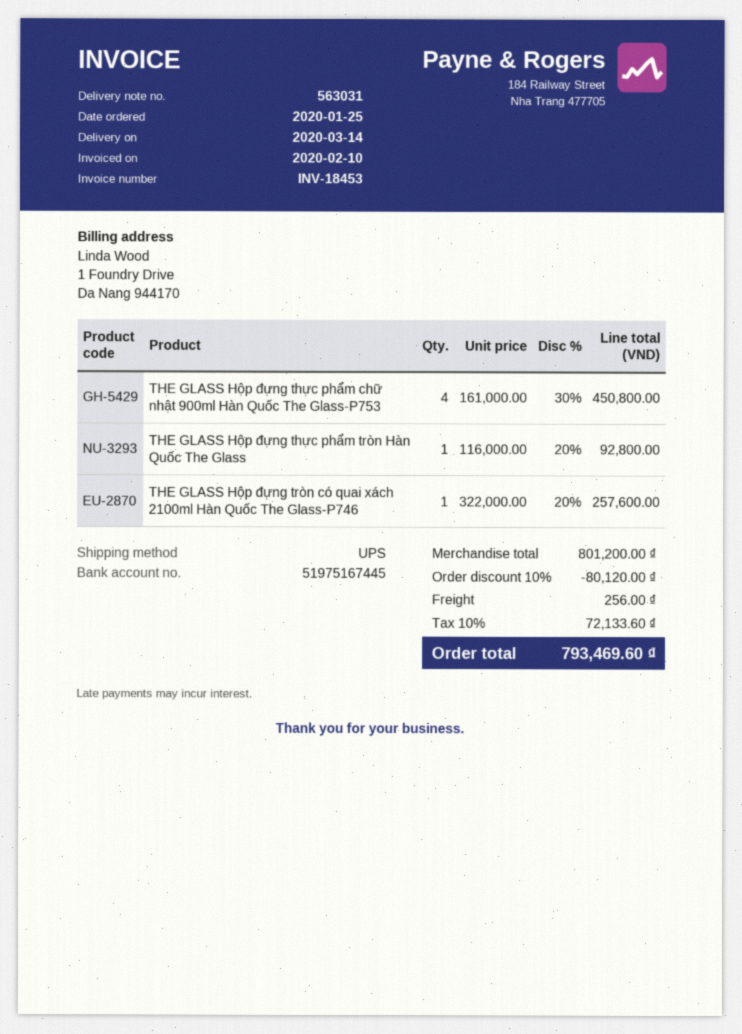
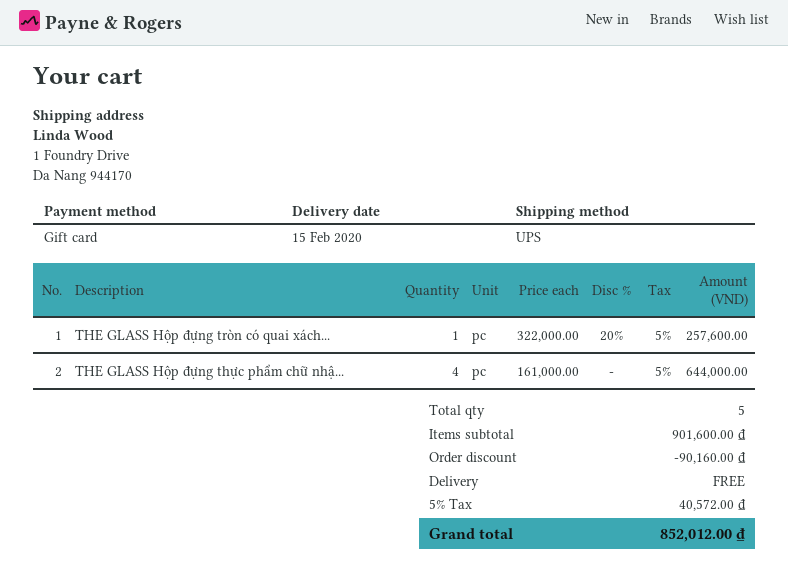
delivery date: 2020-03-14 -> 2020-02-15
THE GLASS Hộp đựng thực phẩm chữ nhật 900ml Hàn Quốc The Glass-P753: 4 x 161000.00 - 30% = 450800.00 -> 4 x 161000.00 = 644000.00
THE GLASS Hộp đựng thực phẩm tròn Hàn Quốc The Glass: 1 x 116000.00 - 20% = 92800.00 -> none
subtotal: 801200.00 -> 901600.00
discount: 80120.00 -> 90160.00
shipping: 256.00 -> 0.00
tax: 10% = 72133.60 -> 5% = 40572.00
total: 793469.60 -> 852012.00

